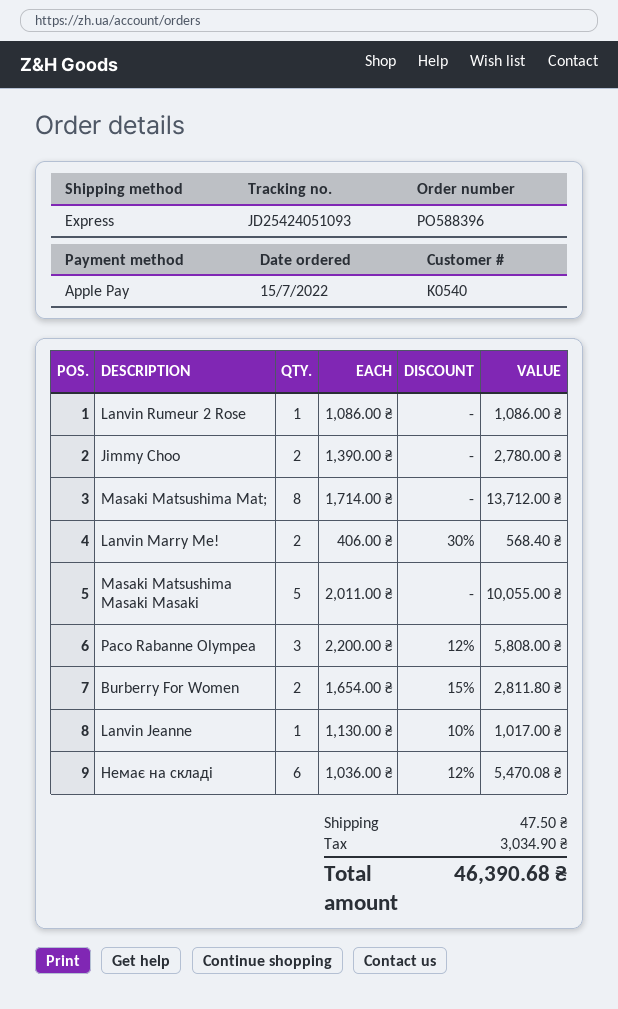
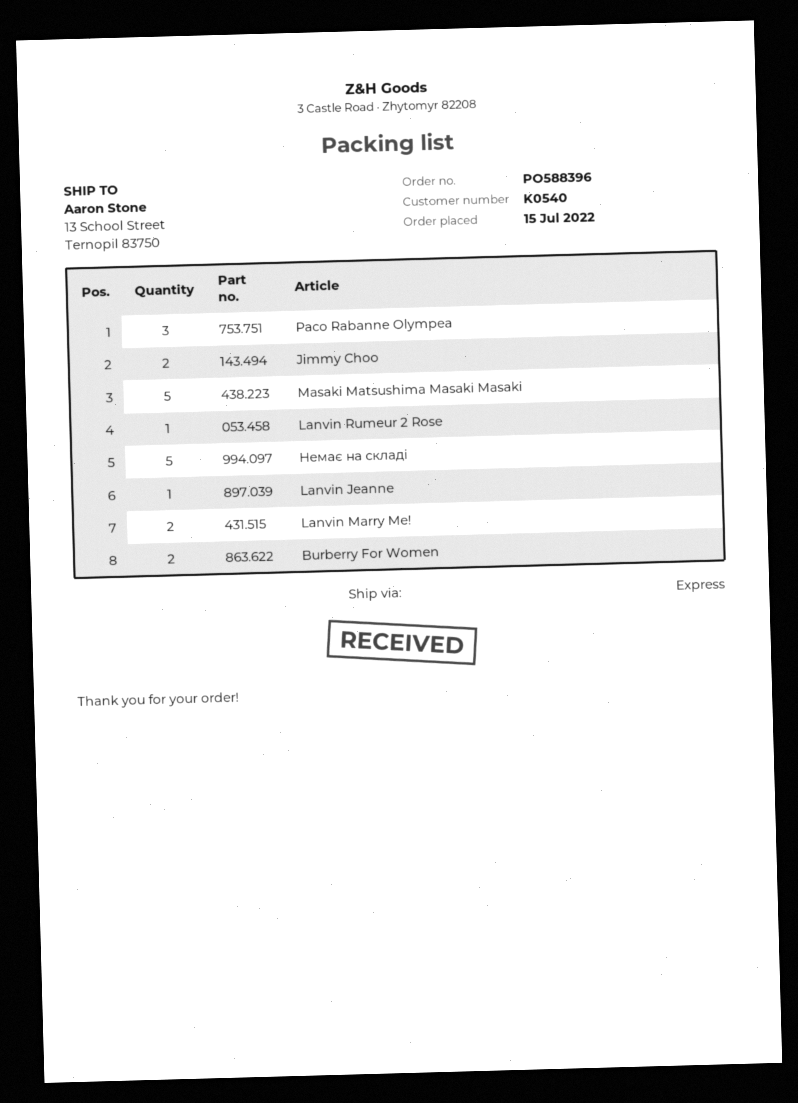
Masaki Matsushima Mat;: 8 -> none
Немає на складі: 6 -> 5

